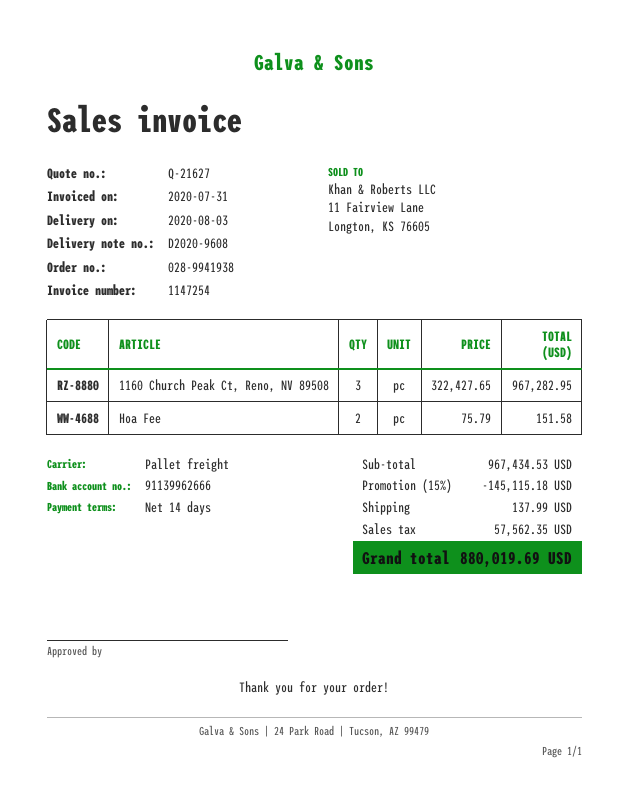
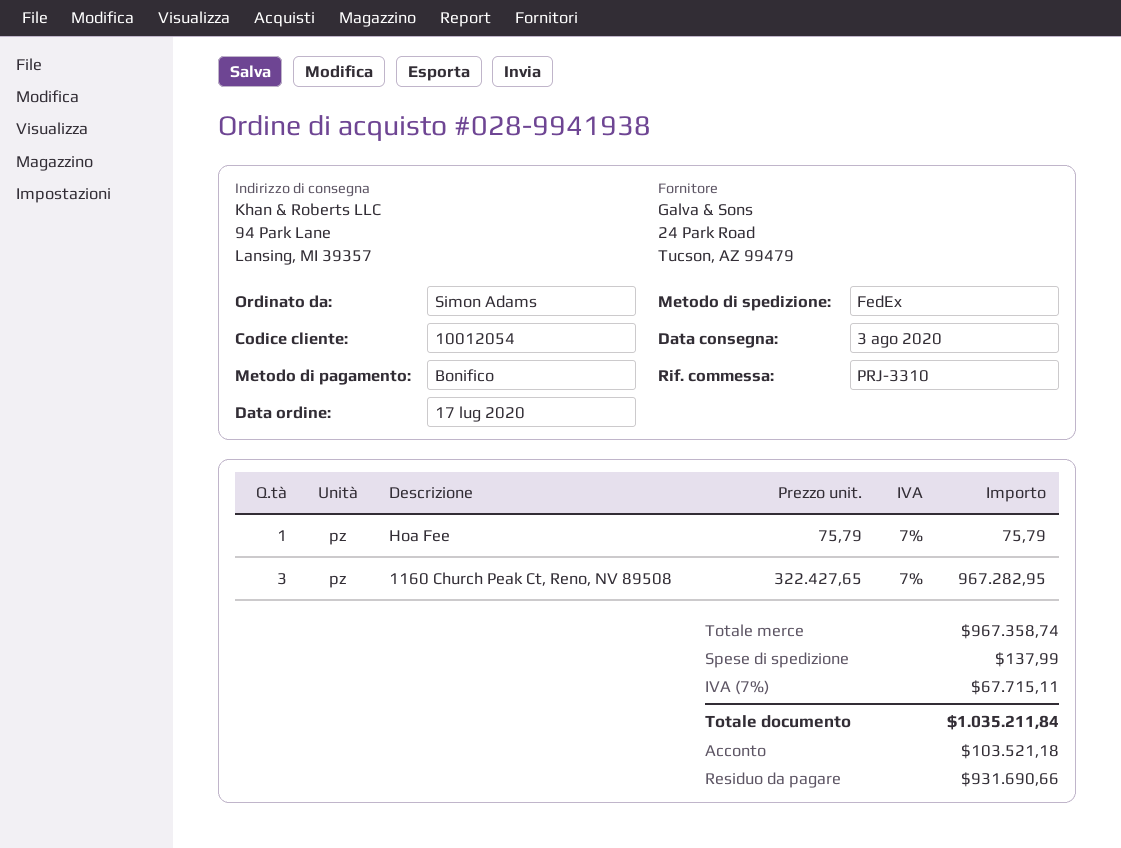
shipping method: pallet freight -> FedEx
Hoa Fee: 2 x 75.79 = 151.58 -> 1 x 75.79 = 75.79
subtotal: 967434.53 -> 967358.74
discount: 15% = 145115.18 -> none
tax: 57562.35 -> 67715.11
total: 880019.69 -> 1035211.84

